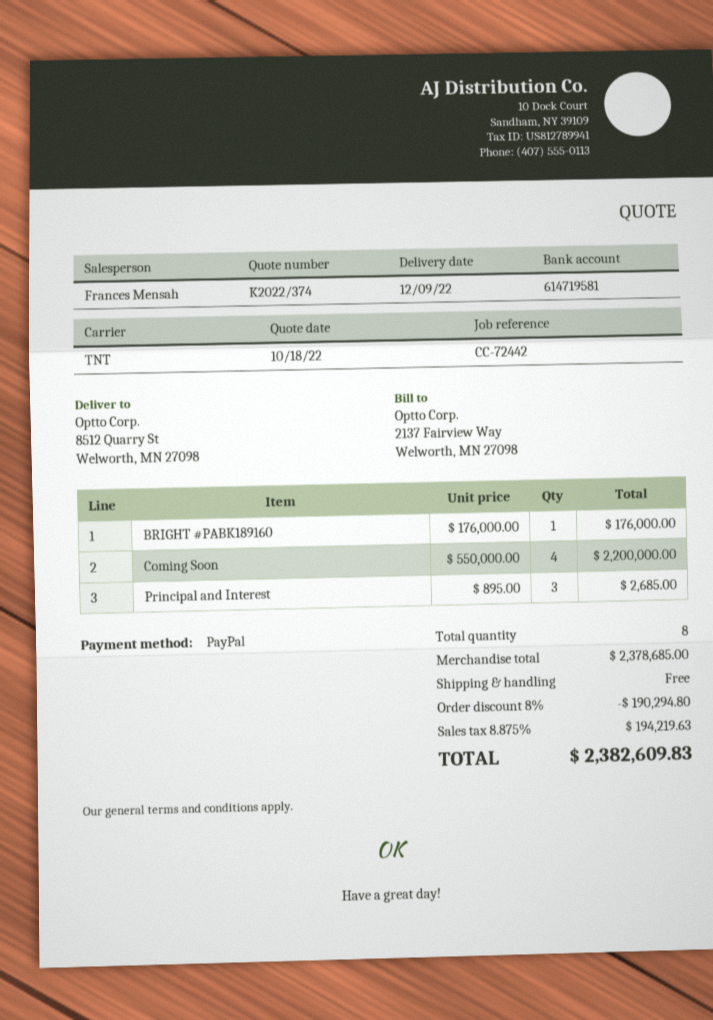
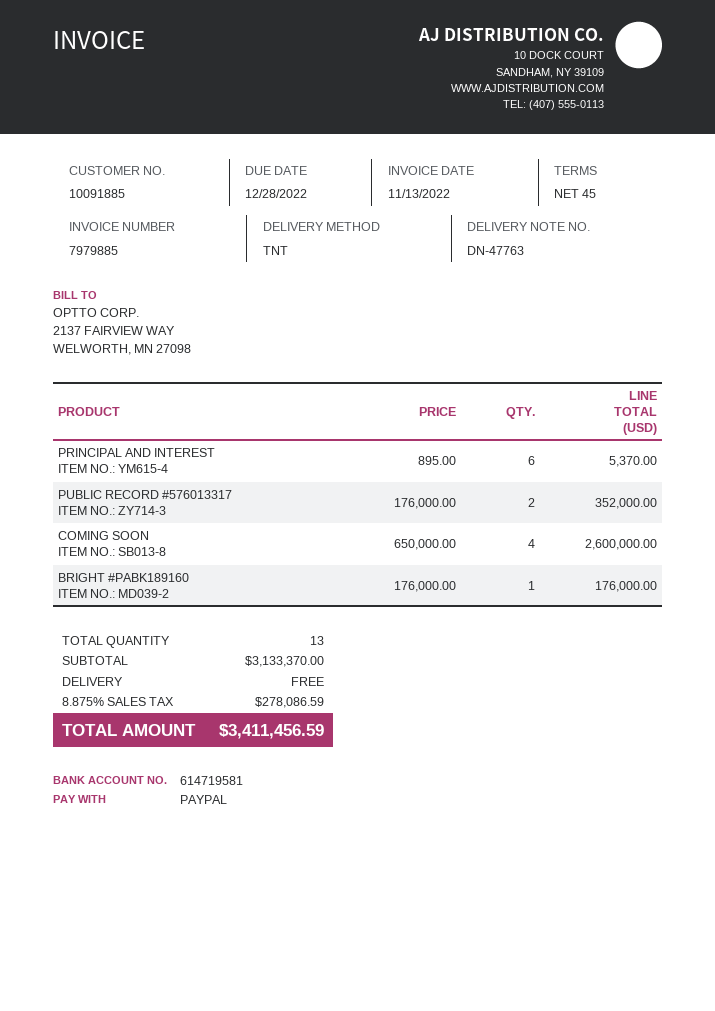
Coming Soon: 4 x 550000.00 = 2200000.00 -> 4 x 650000.00 = 2600000.00
Principal and Interest: 3 x 895.00 = 2685.00 -> 6 x 895.00 = 5370.00
PUBLIC RECORD #576013317: none -> 2 x 176000.00 = 352000.00
total quantity: 8 -> 13
subtotal: 2378685.00 -> 3133370.00
discount: 8% = 190294.80 -> none
tax: 8.875% = 194219.63 -> 8.875% = 278086.59
total: 2382609.83 -> 3411456.59

